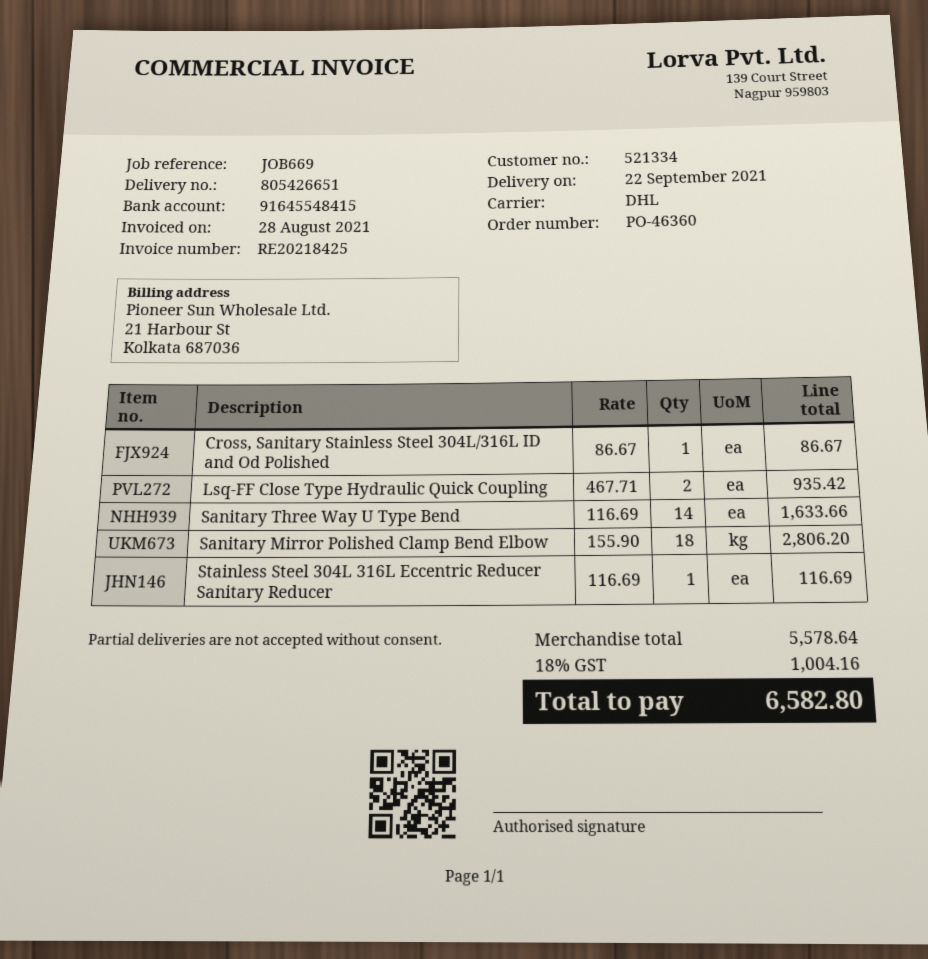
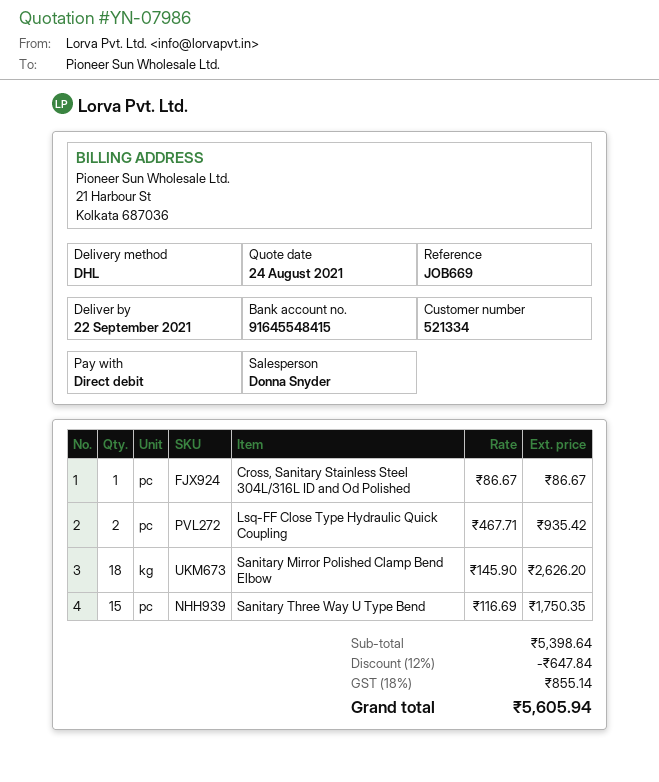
Sanitary Three Way U Type Bend: 14 x 116.69 = 1633.66 -> 15 x 116.69 = 1750.35
Sanitary Mirror Polished Clamp Bend Elbow: 18 x 155.90 = 2806.20 -> 18 x 145.90 = 2626.20
Stainless Steel 304L 316L Eccentric Reducer Sanitary Reducer: 1 x 116.69 = 116.69 -> none
subtotal: 5578.64 -> 5398.64
discount: none -> 12% = 647.84
tax: 18% = 1004.16 -> 18% = 855.14
total: 6582.80 -> 5605.94

